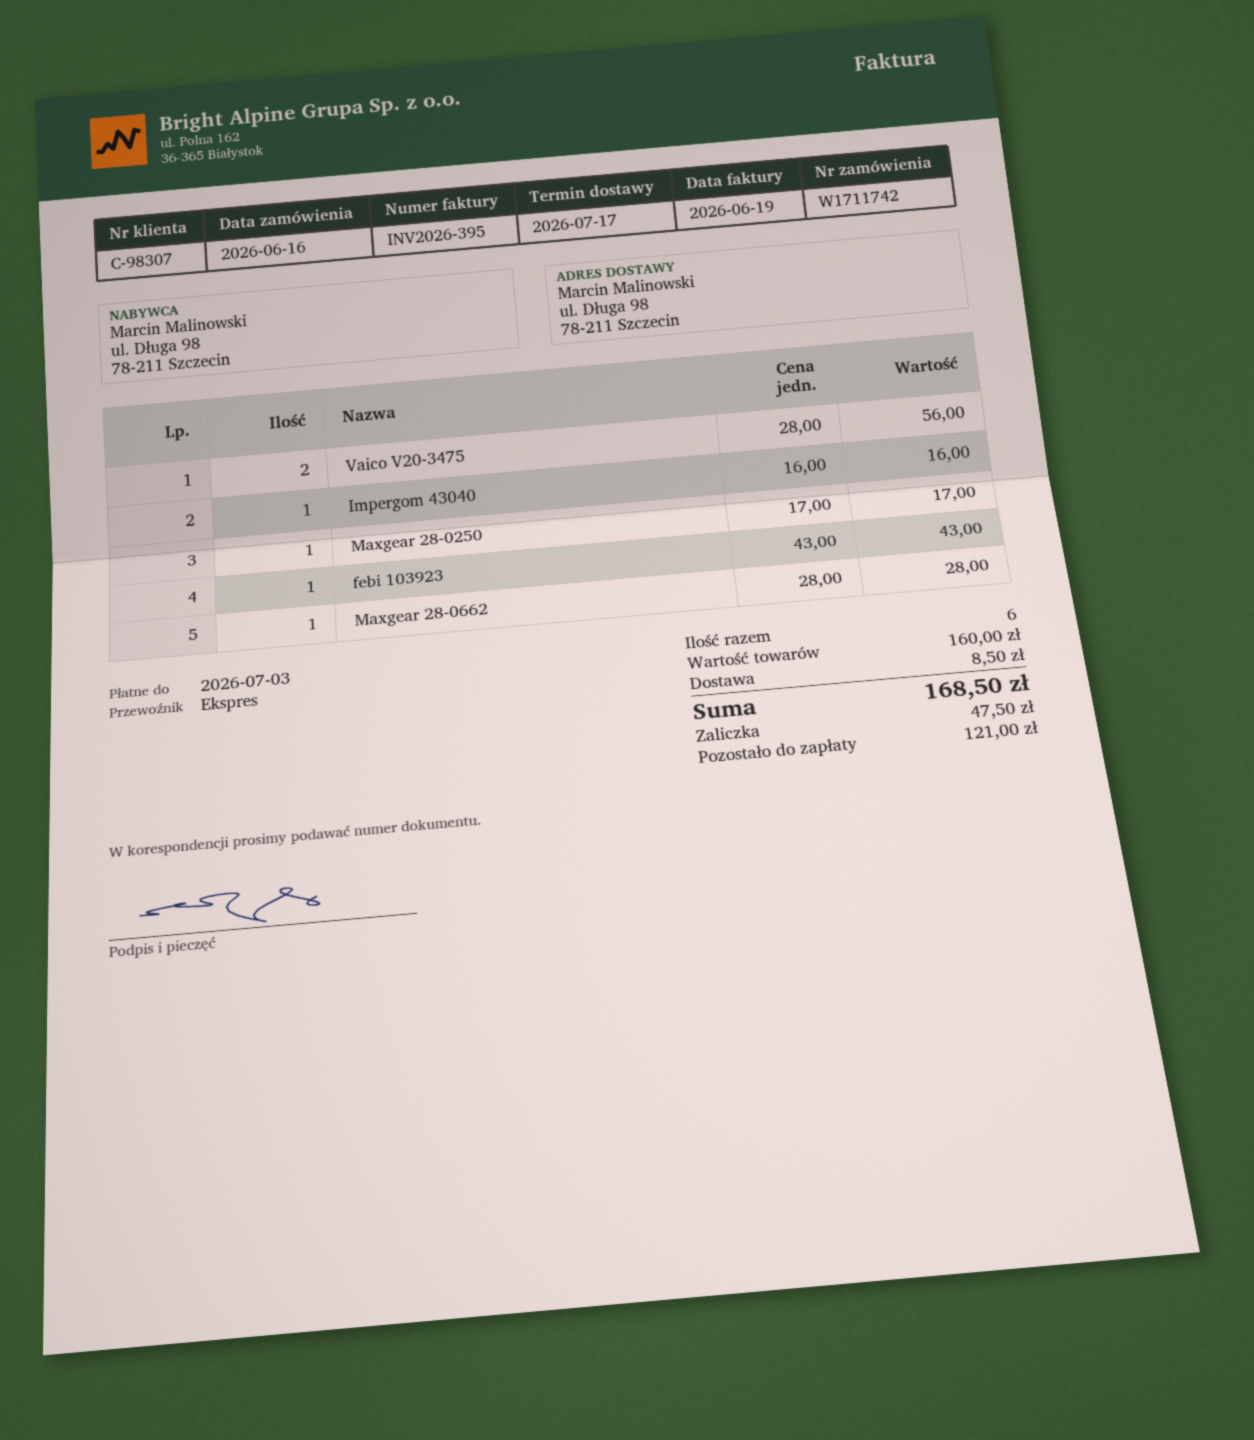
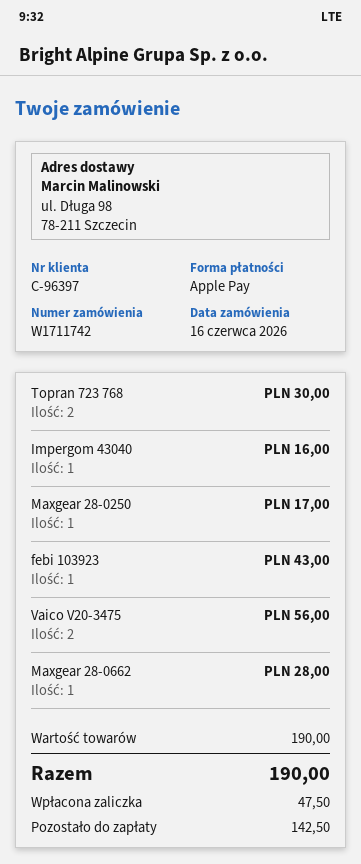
customer number: C-98307 -> C-96397
Topran 723 768: none -> 2 for 30.00
subtotal: 160.00 -> 190.00
shipping: 8.50 -> none
total: 168.50 -> 190.00
balance: 121.00 -> 142.50

